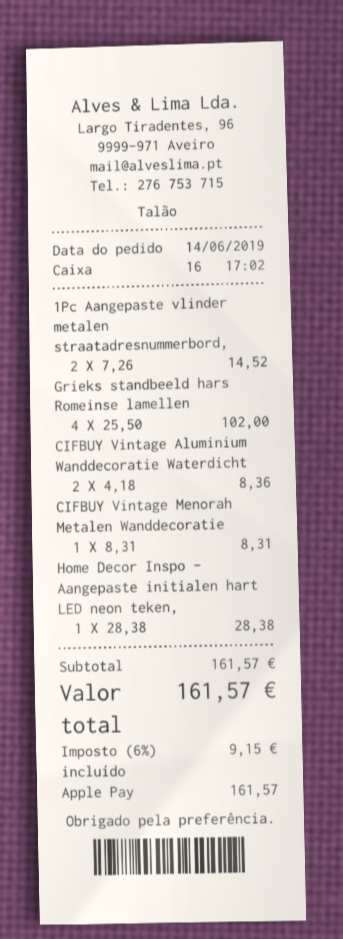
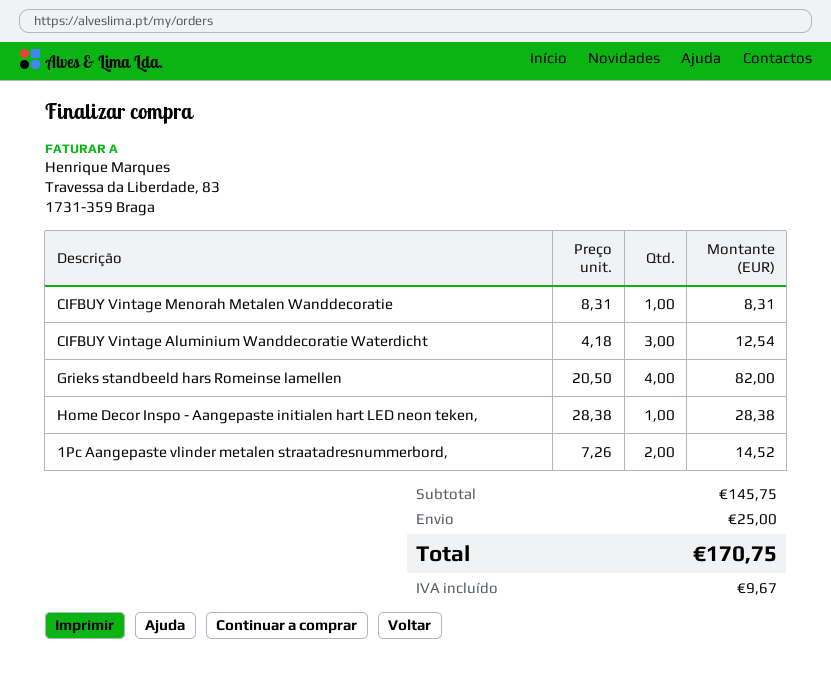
Grieks standbeeld hars Romeinse lamellen: 4 x 25.50 = 102.00 -> 4 x 20.50 = 82.00
CIFBUY Vintage Aluminium Wanddecoratie Waterdicht: 2 x 4.18 = 8.36 -> 3 x 4.18 = 12.54
subtotal: 161.57 -> 145.75
shipping: none -> 25.00
tax: 9.15 -> 9.67
total: 161.57 -> 170.75

